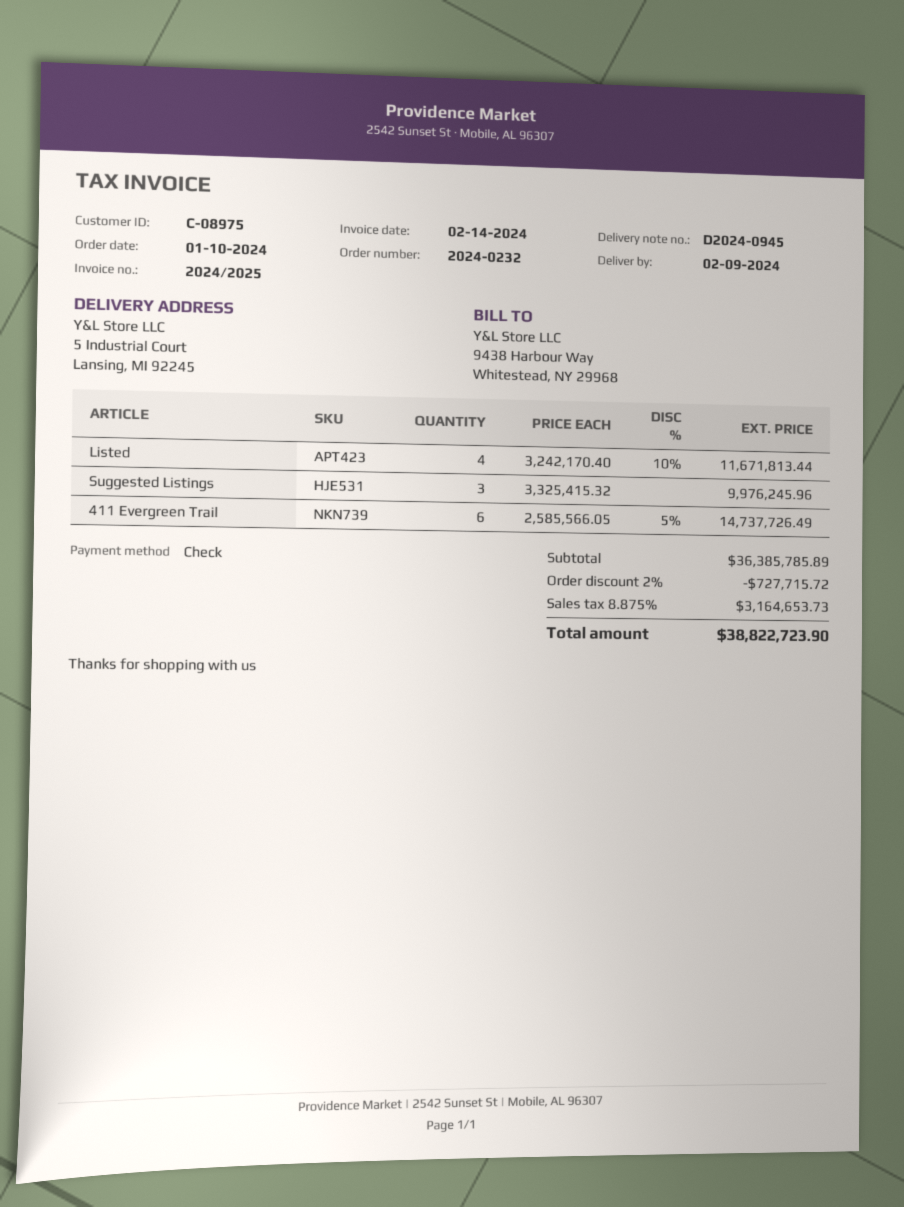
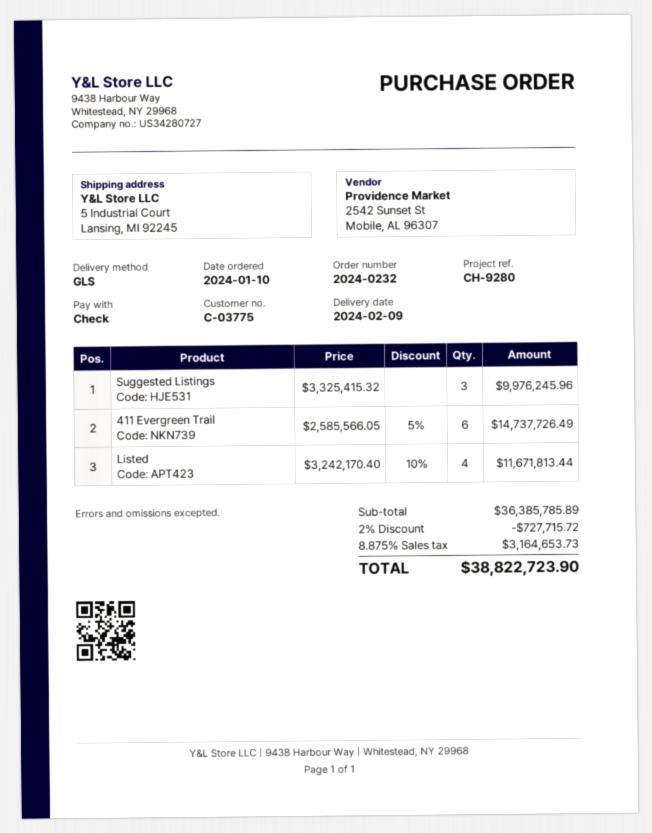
customer number: C-08975 -> C-03775

